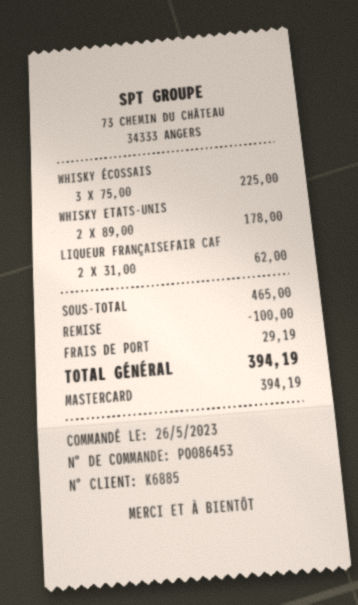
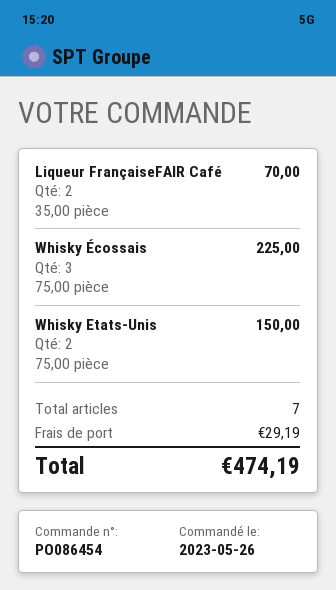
order number: PO086453 -> PO086454
WHISKY ETATS-UNIS: 2 x 89.00 = 178.00 -> 2 x 75.00 = 150.00
LIQUEUR FRANÇAISEFAIR CAF: 2 x 31.00 = 62.00 -> 2 x 35.00 = 70.00
discount: 100.00 -> none
total: 394.19 -> 474.19

